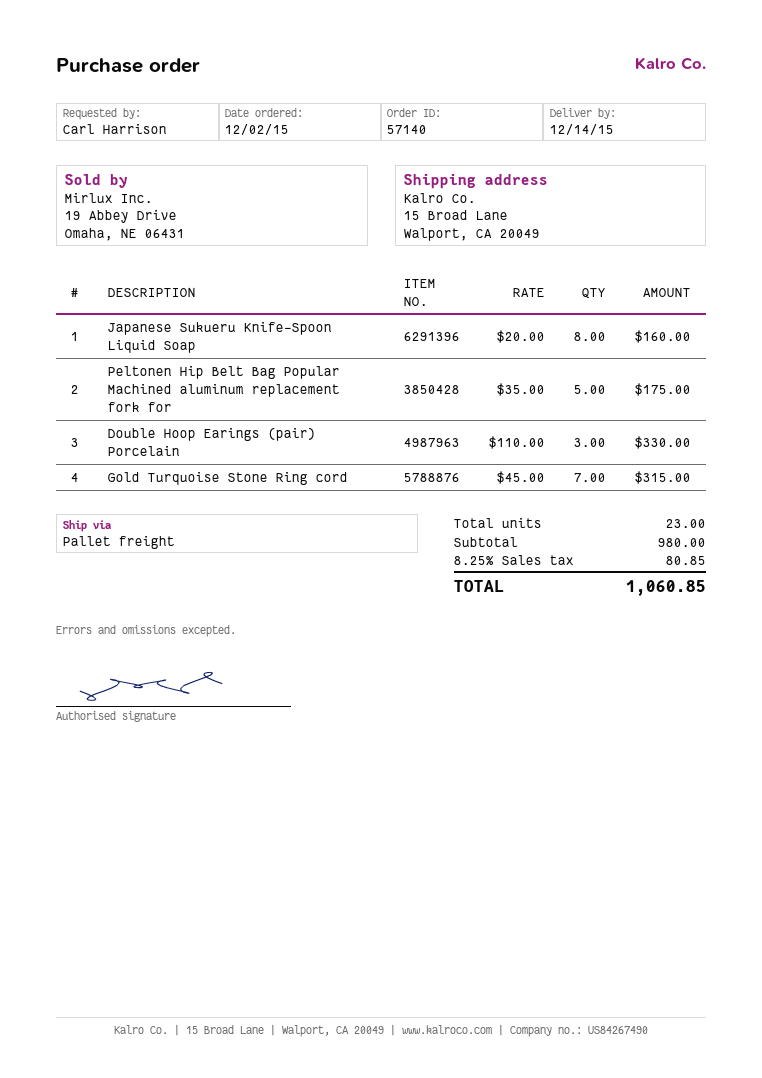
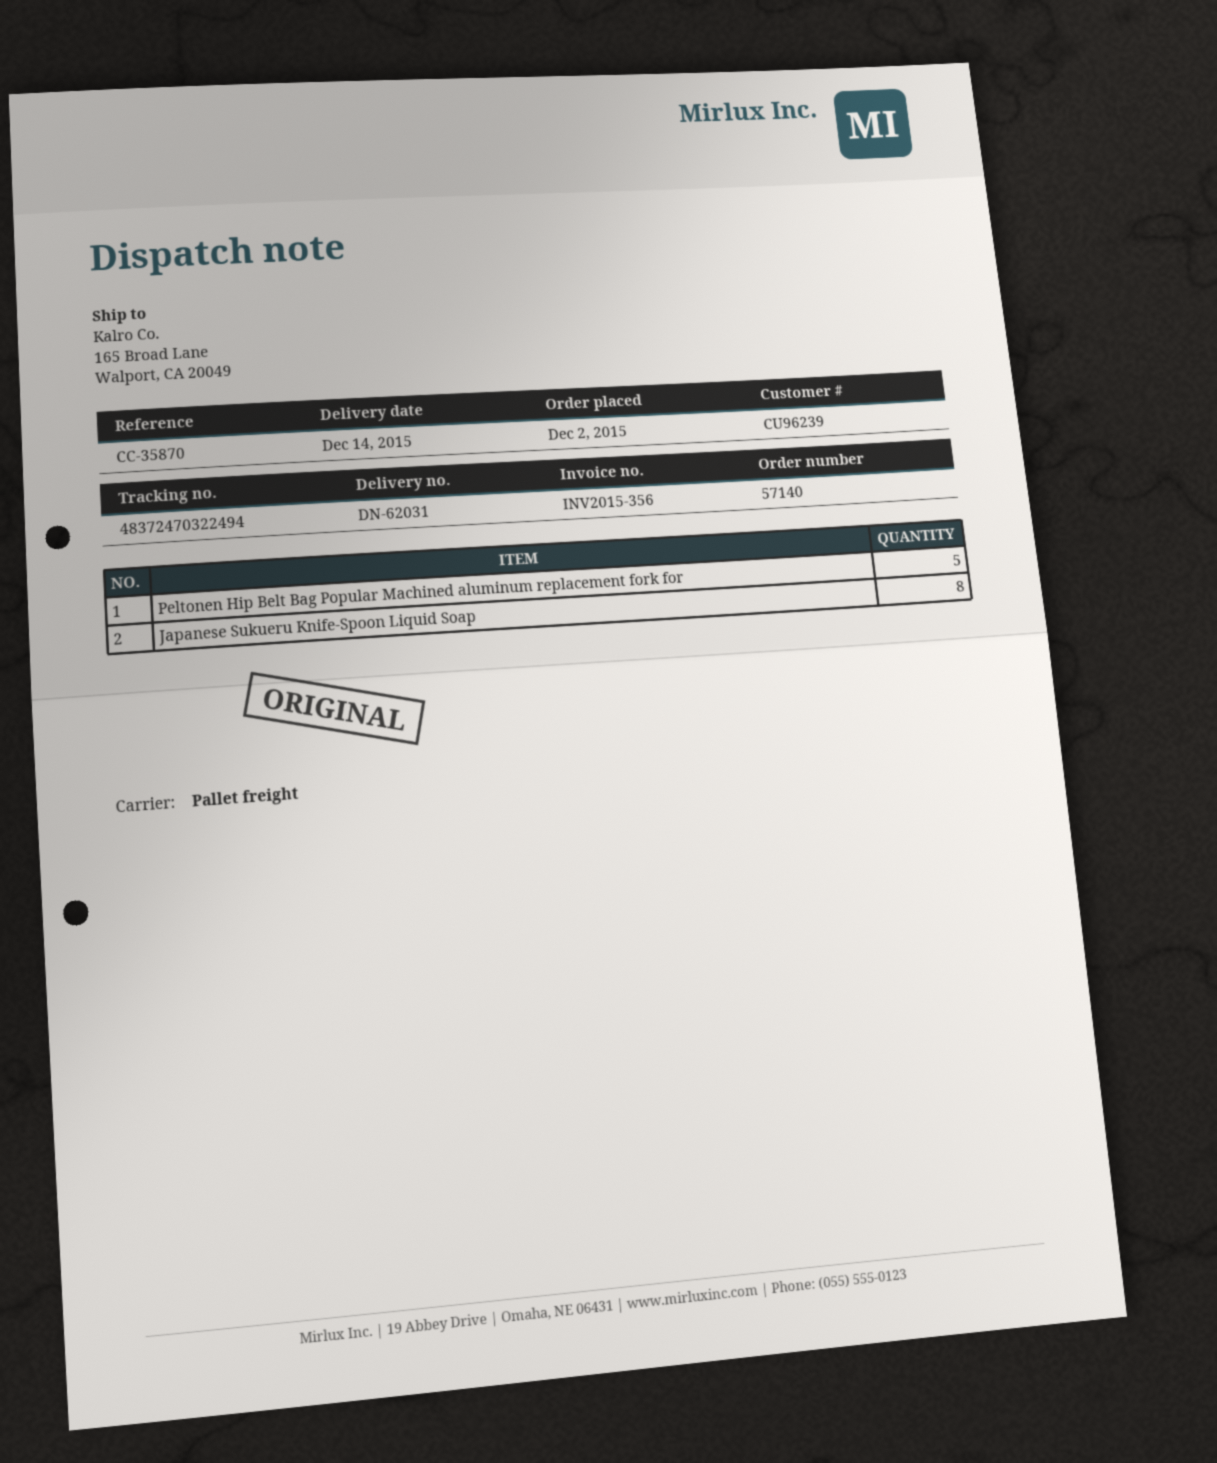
ship to: 15 Broad Lane, Walport, CA 20049 -> 165 Broad Lane, Walport, CA 20049
Double Hoop Earings (pair) Porcelain: 3 -> none
Gold Turquoise Stone Ring cord: 7 -> none

